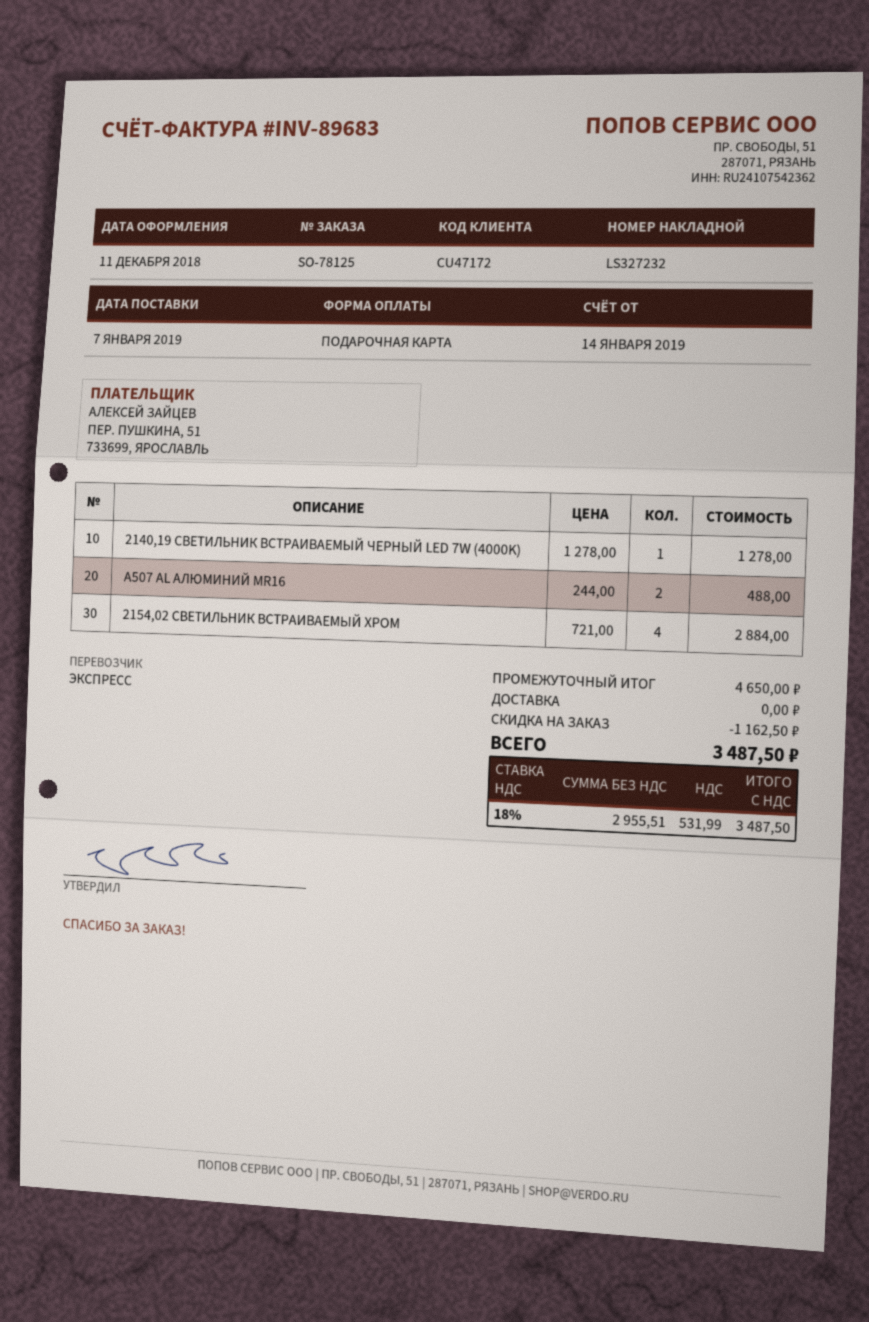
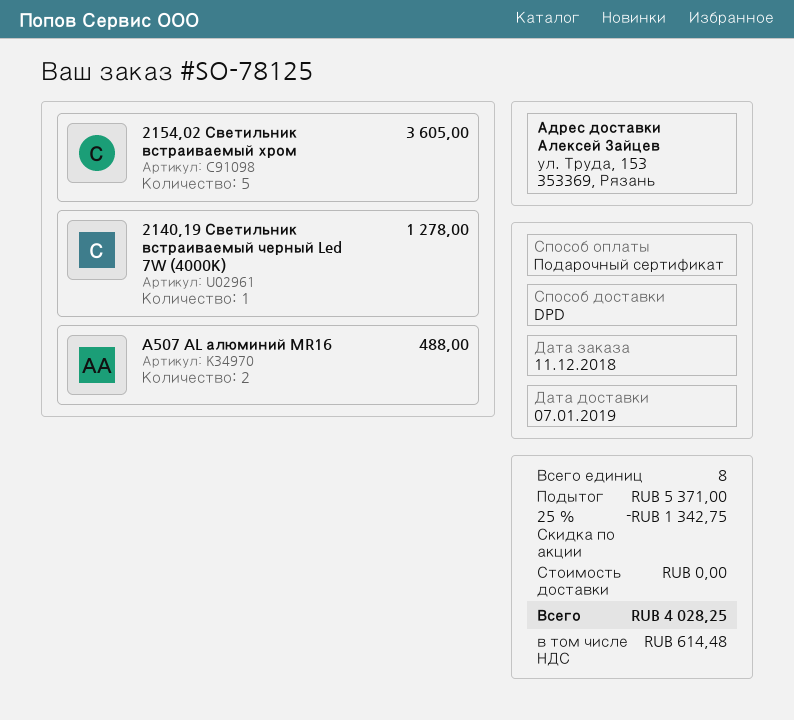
shipping method: express -> DPD
2154,02 СВЕТИЛЬНИК ВСТРАИВАЕМЫЙ ХРОМ: 4 for 2884.00 -> 5 for 3605.00
subtotal: 4650.00 -> 5371.00
discount: 1162.50 -> 1342.75
tax: 531.99 -> 614.48
total: 3487.50 -> 4028.25

